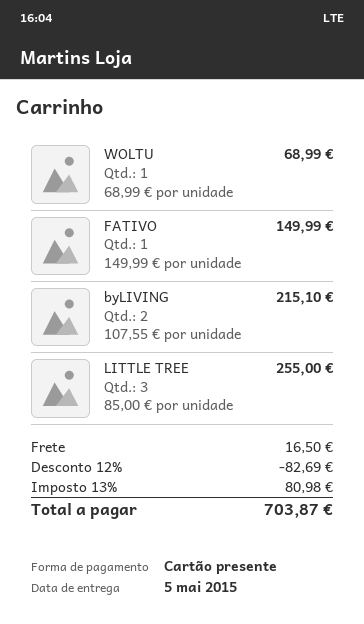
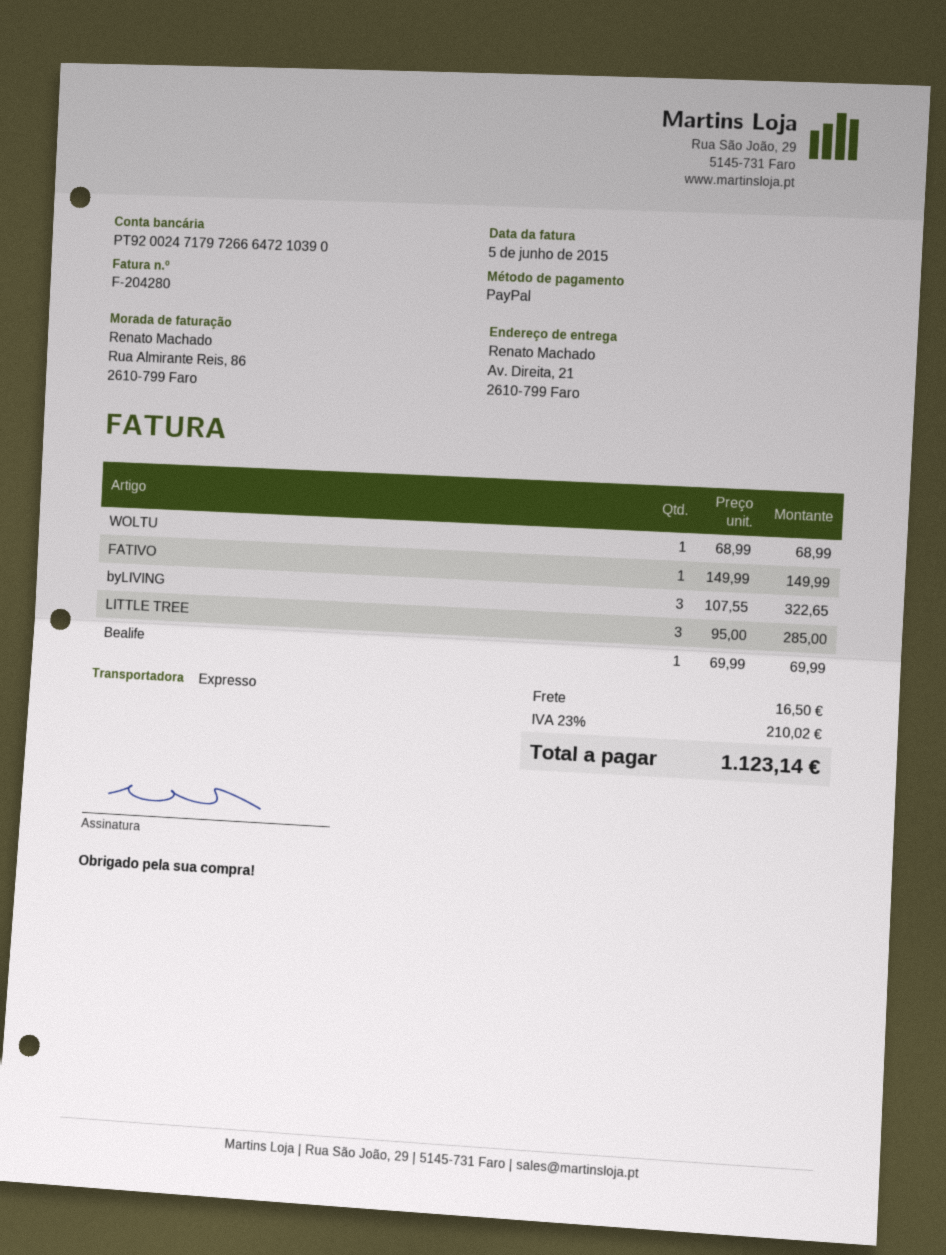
payment method: gift card -> PayPal
byLIVING: 2 x 107.55 = 215.10 -> 3 x 107.55 = 322.65
LITTLE TREE: 3 x 85.00 = 255.00 -> 3 x 95.00 = 285.00
Bealife: none -> 1 x 69.99 = 69.99
discount: 12% = 82.69 -> none
tax: 13% = 80.98 -> 23% = 210.02
total: 703.87 -> 1123.14

